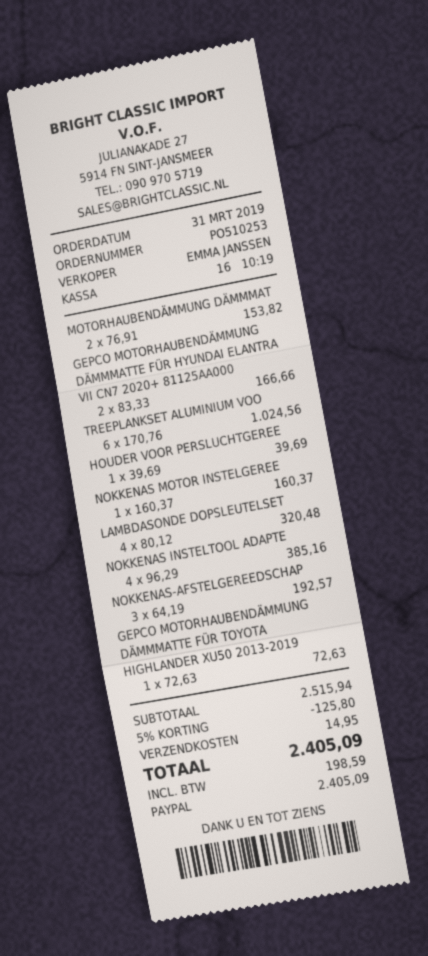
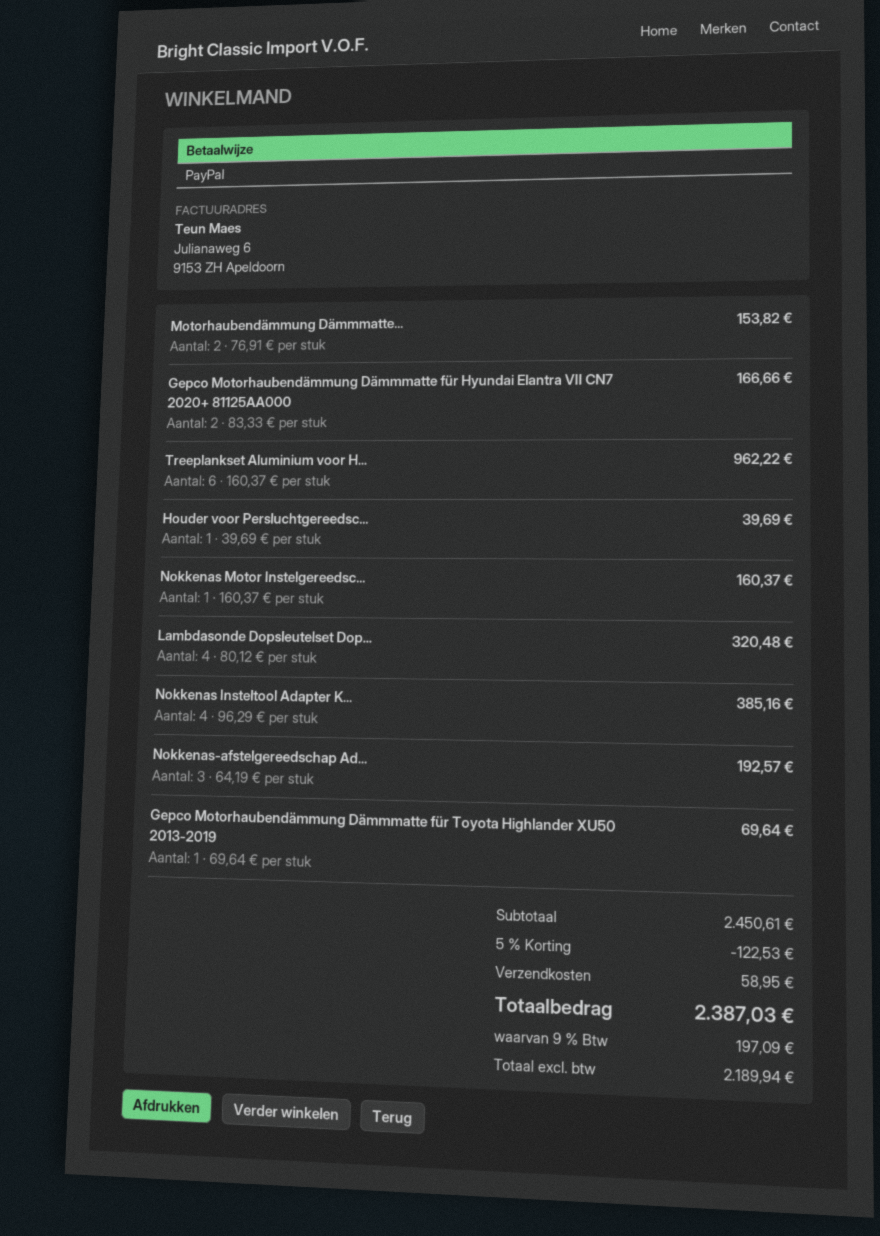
TREEPLANKSET ALUMINIUM VOO: 6 x 170.76 = 1024.56 -> 6 x 160.37 = 962.22
GEPCO MOTORHAUBENDÄMMUNG DÄMMMATTE FÜR TOYOTA HIGHLANDER XU50 2013-2019: 1 x 72.63 = 72.63 -> 1 x 69.64 = 69.64
subtotal: 2515.94 -> 2450.61
discount: 5% = 125.80 -> 5% = 122.53
shipping: 14.95 -> 58.95
tax: 198.59 -> 197.09
total: 2405.09 -> 2387.03

